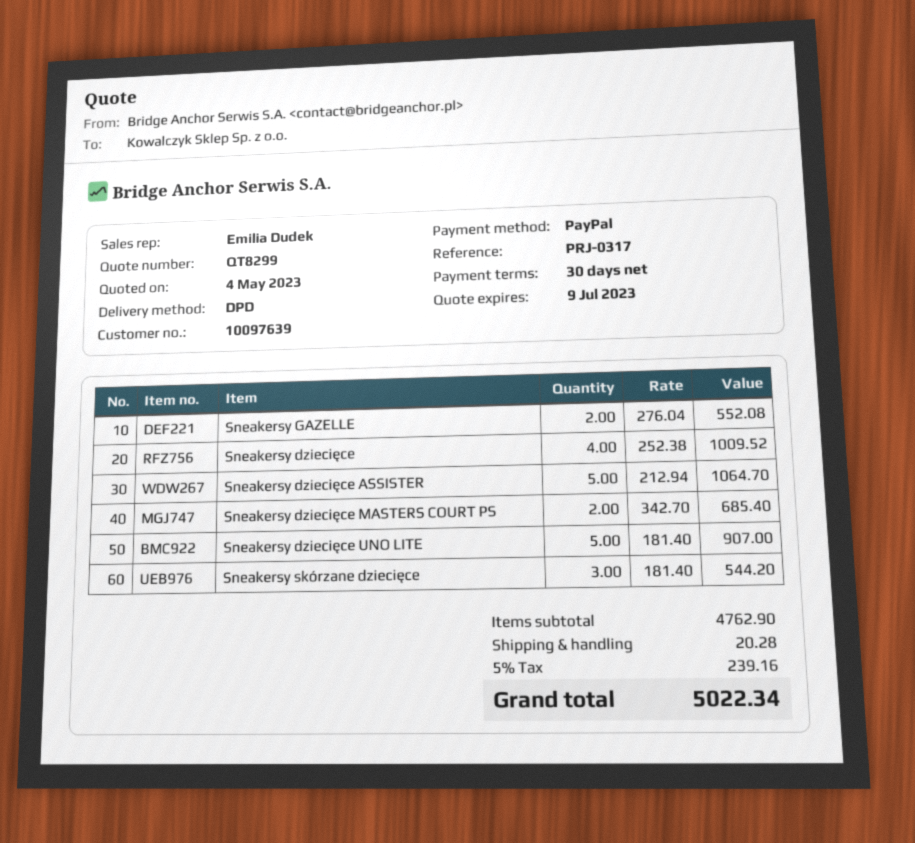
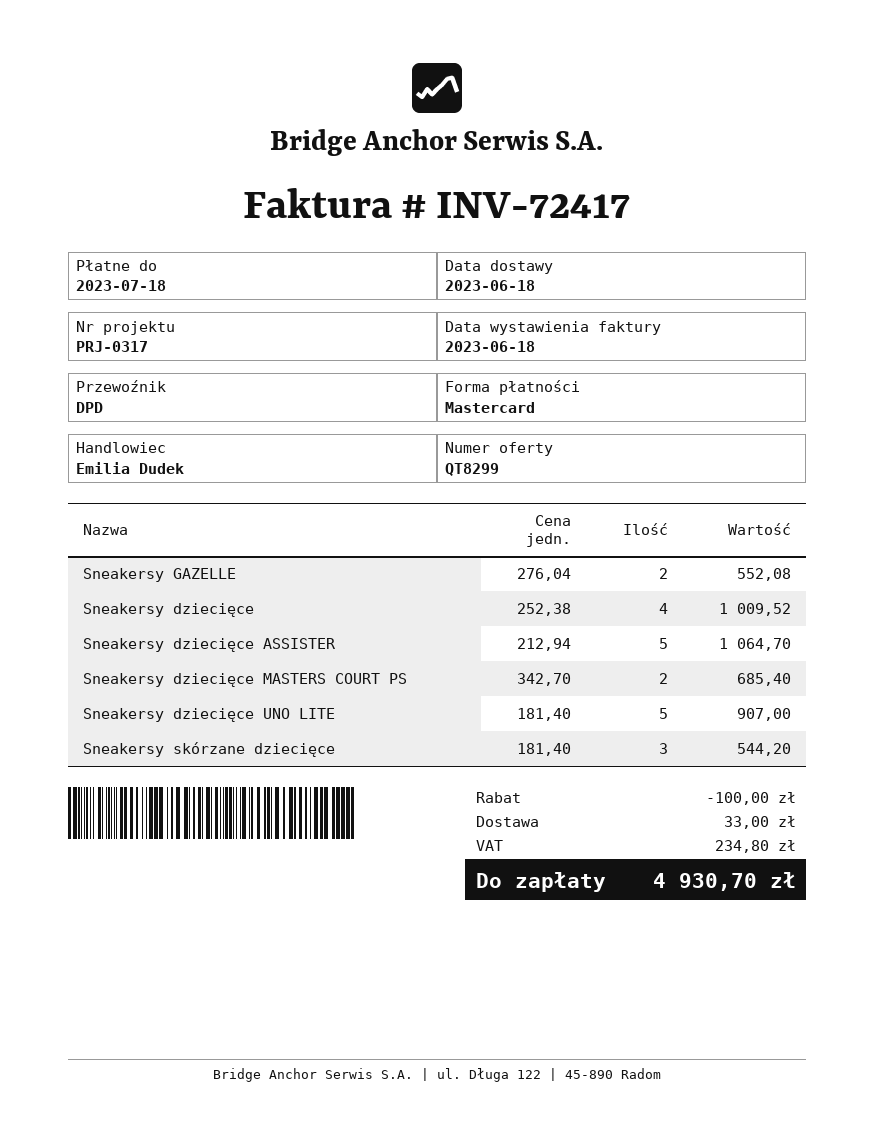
payment method: PayPal -> Mastercard
discount: none -> 100.00
shipping: 20.28 -> 33.00
tax: 239.16 -> 234.80
total: 5022.34 -> 4930.70

